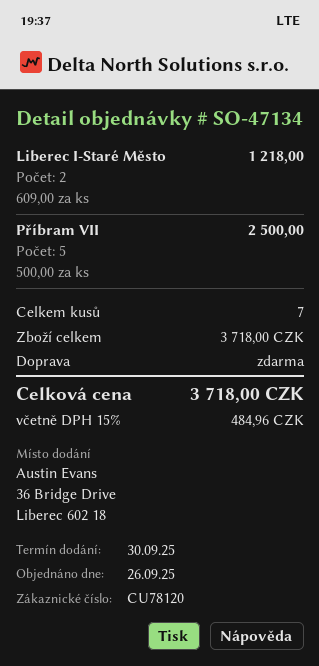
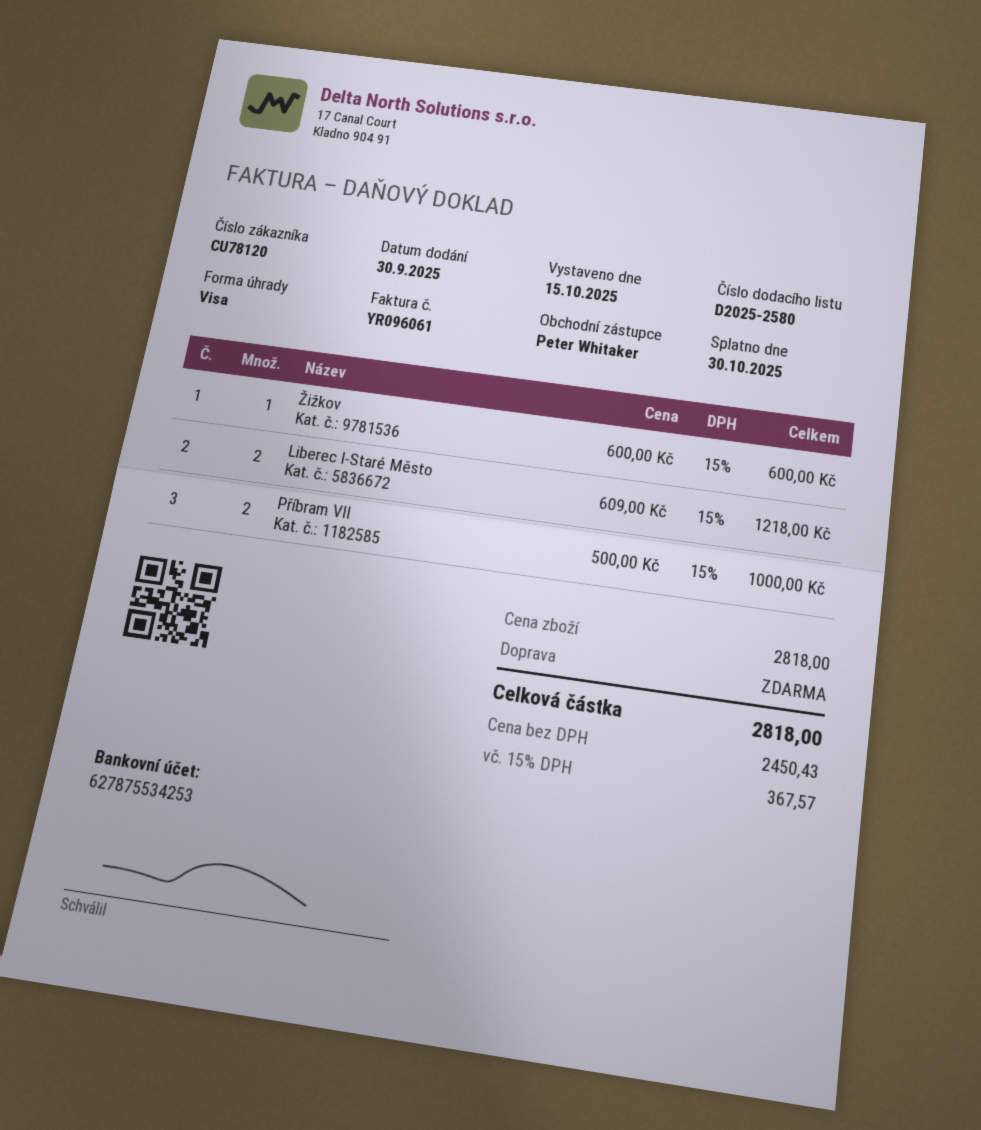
Příbram VII: 5 x 500.00 = 2500.00 -> 2 x 500.00 = 1000.00
Žižkov: none -> 1 x 600.00 = 600.00
subtotal: 3718.00 -> 2818.00
tax: 15% = 484.96 -> 15% = 367.57
total: 3718.00 -> 2818.00

